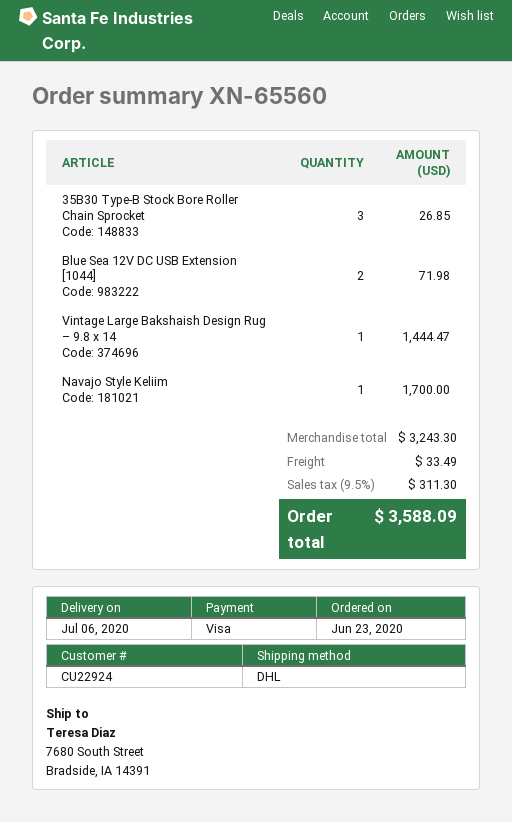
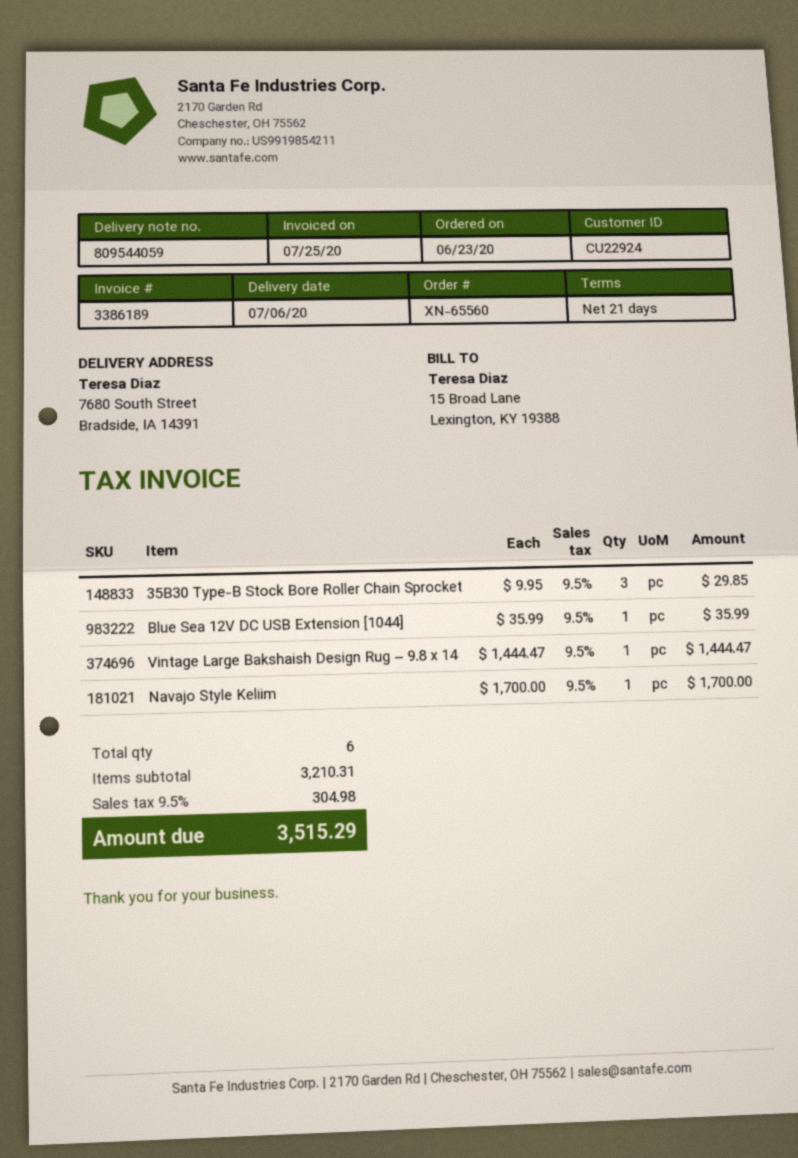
35B30 Type-B Stock Bore Roller Chain Sprocket: 3 for 26.85 -> 3 for 29.85
Blue Sea 12V DC USB Extension [1044]: 2 for 71.98 -> 1 for 35.99
subtotal: 3243.30 -> 3210.31
shipping: 33.49 -> none
tax: 9.5% = 311.30 -> 9.5% = 304.98
total: 3588.09 -> 3515.29

